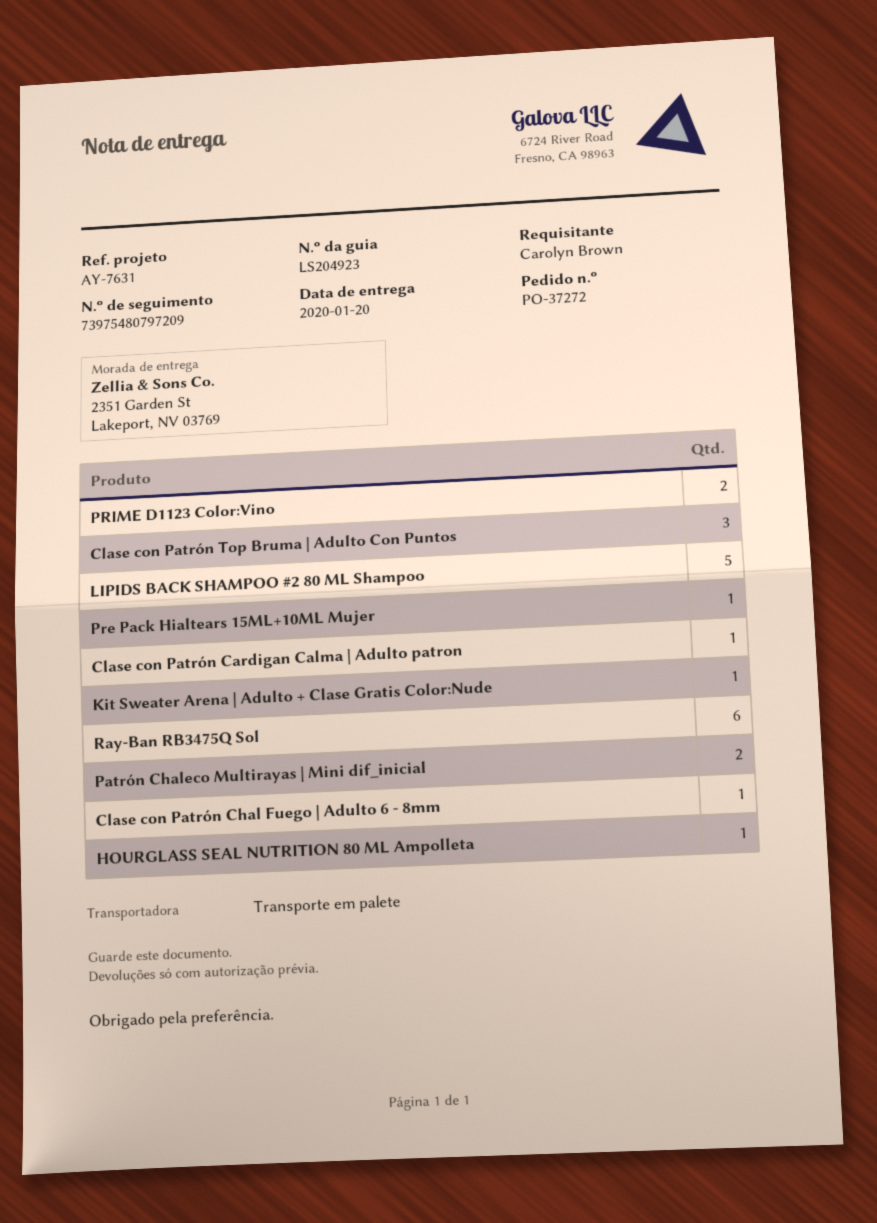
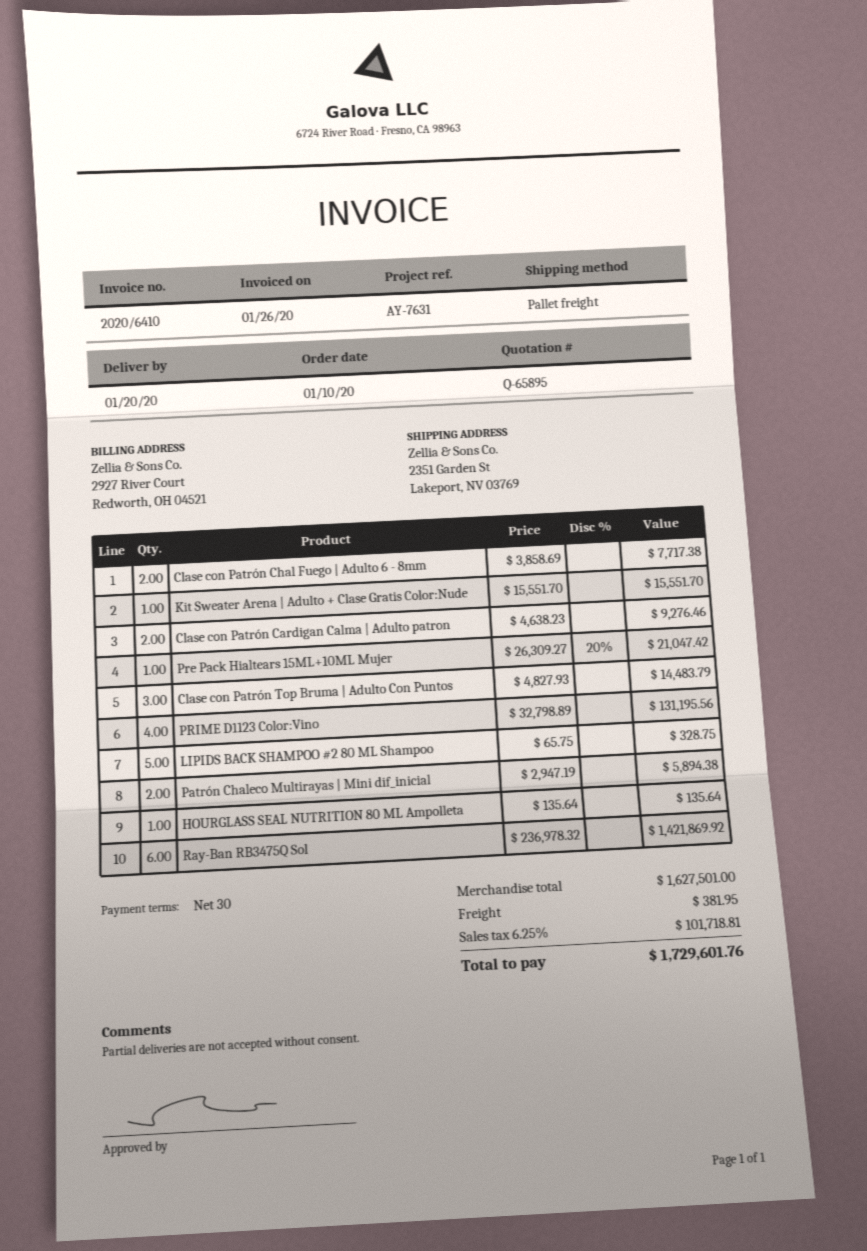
PRIME D1123 Color:Vino: 2 -> 4
Clase con Patrón Cardigan Calma | Adulto patron: 1 -> 2
Clase con Patrón Chal Fuego | Adulto 6 - 8mm: 1 -> 2

